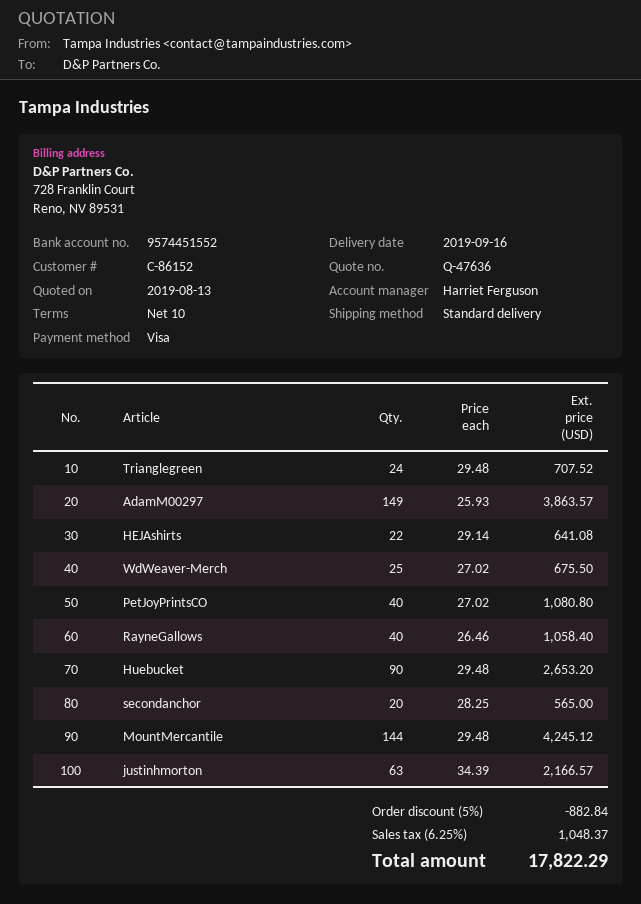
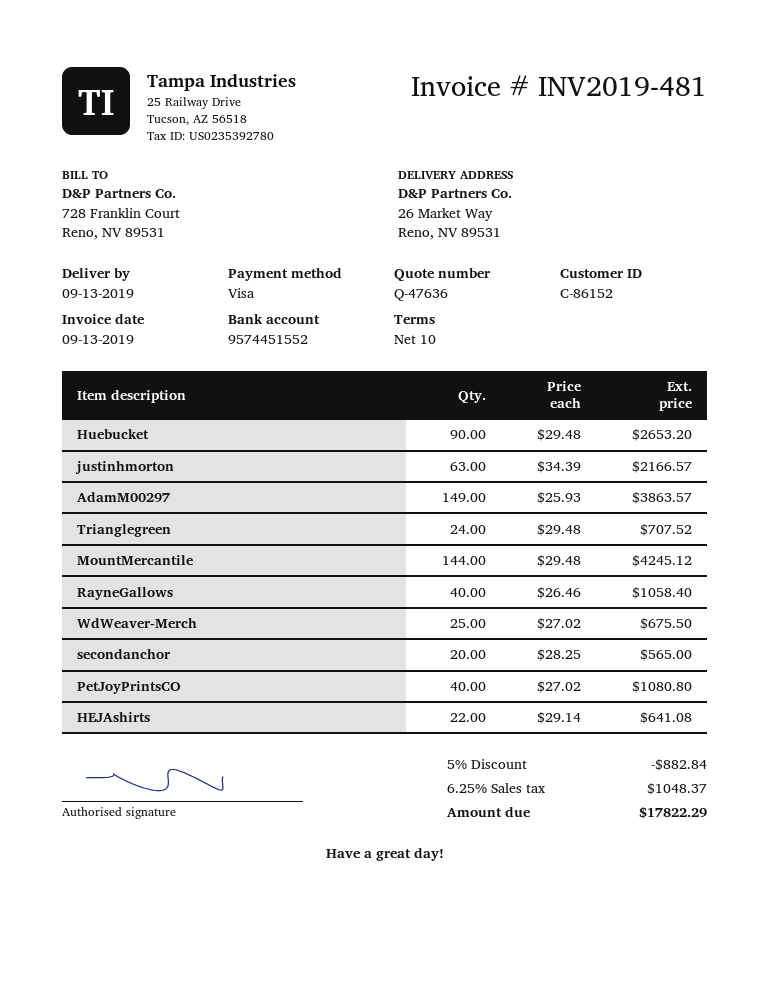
delivery date: 2019-09-16 -> 2019-09-13

